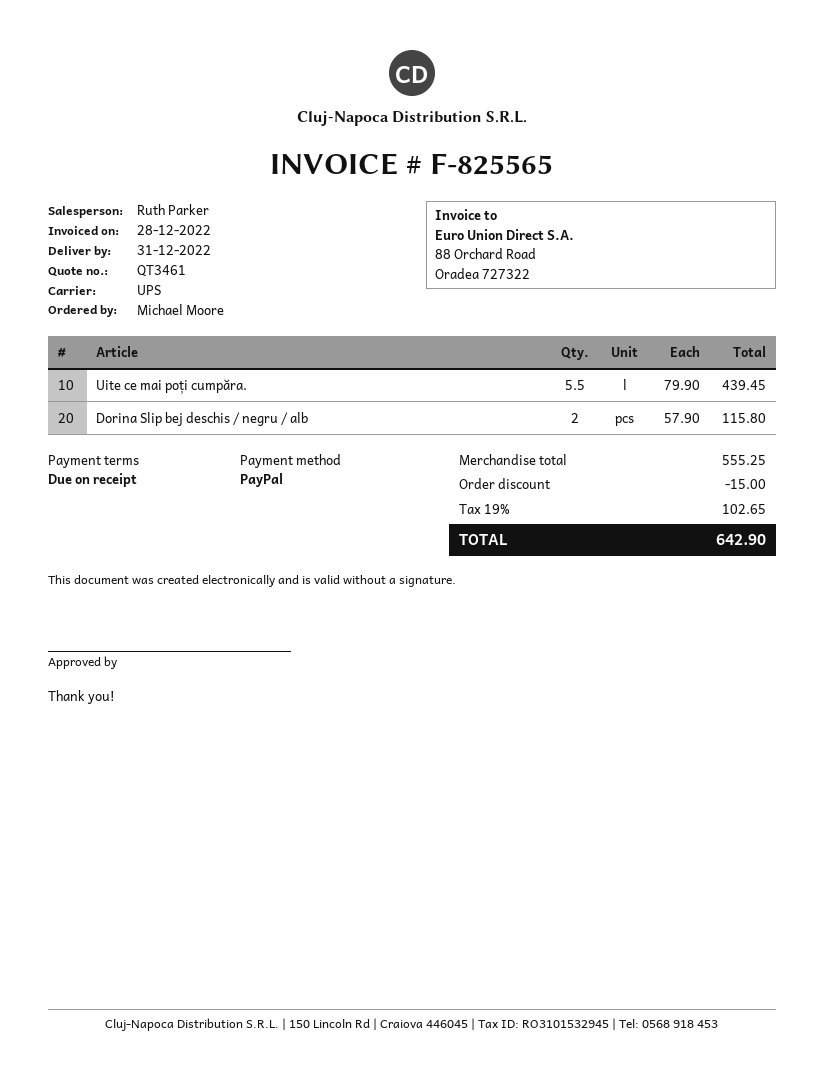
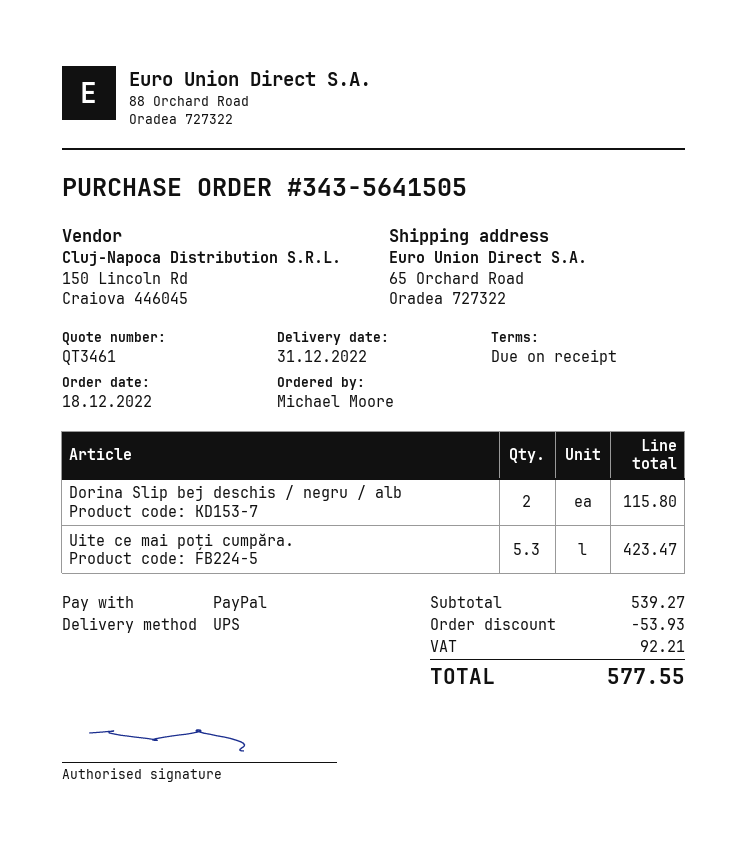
Uite ce mai poți cumpăra.: 5.5 for 439.45 -> 5.3 for 423.47
subtotal: 555.25 -> 539.27
discount: 15.00 -> 53.93
tax: 102.65 -> 92.21
total: 642.90 -> 577.55

